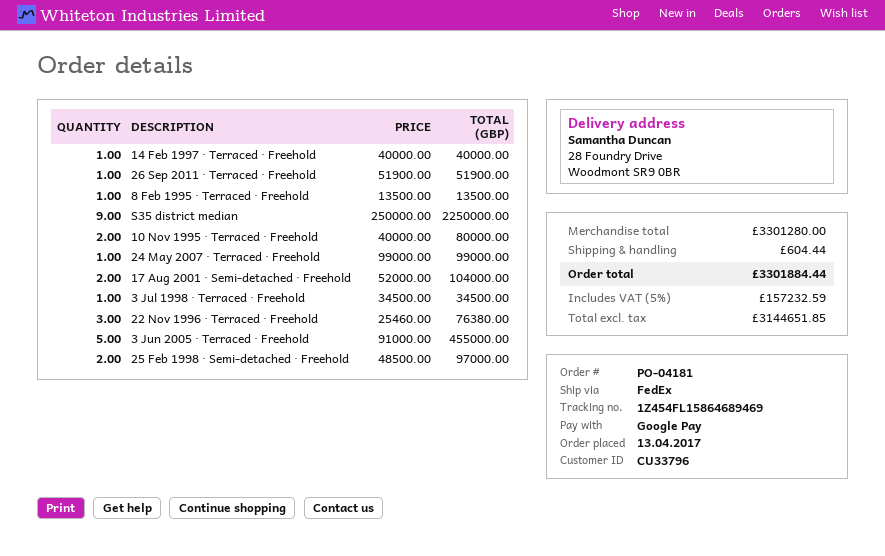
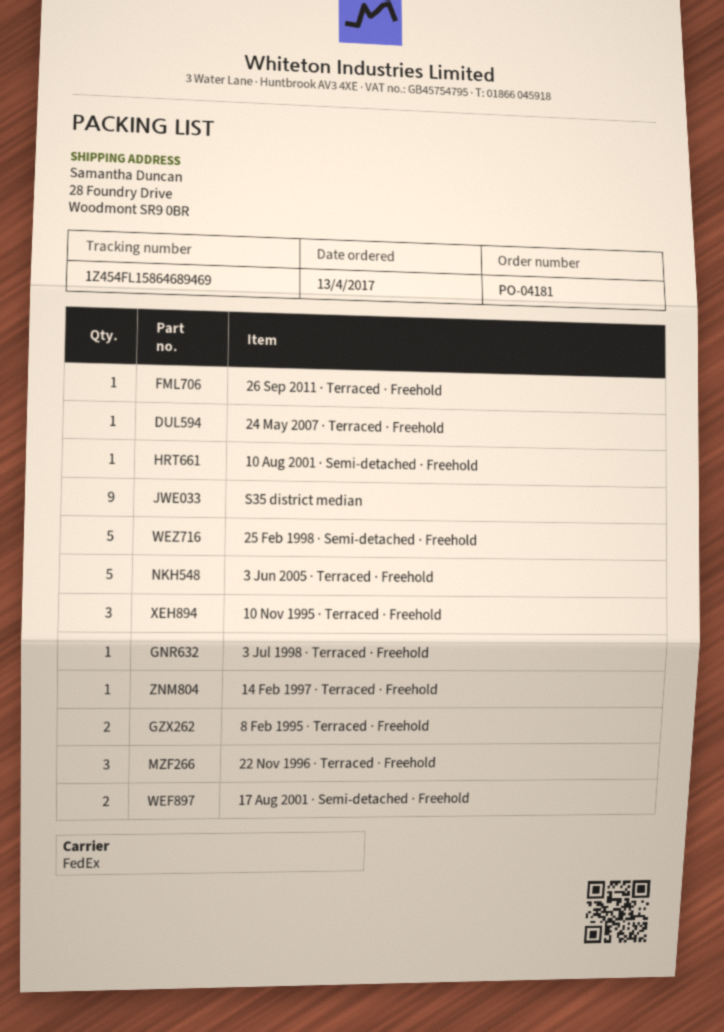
8 Feb 1995 · Terraced · Freehold: 1 -> 2
10 Nov 1995 · Terraced · Freehold: 2 -> 3
25 Feb 1998 · Semi-detached · Freehold: 2 -> 5
10 Aug 2001 · Semi-detached · Freehold: none -> 1

